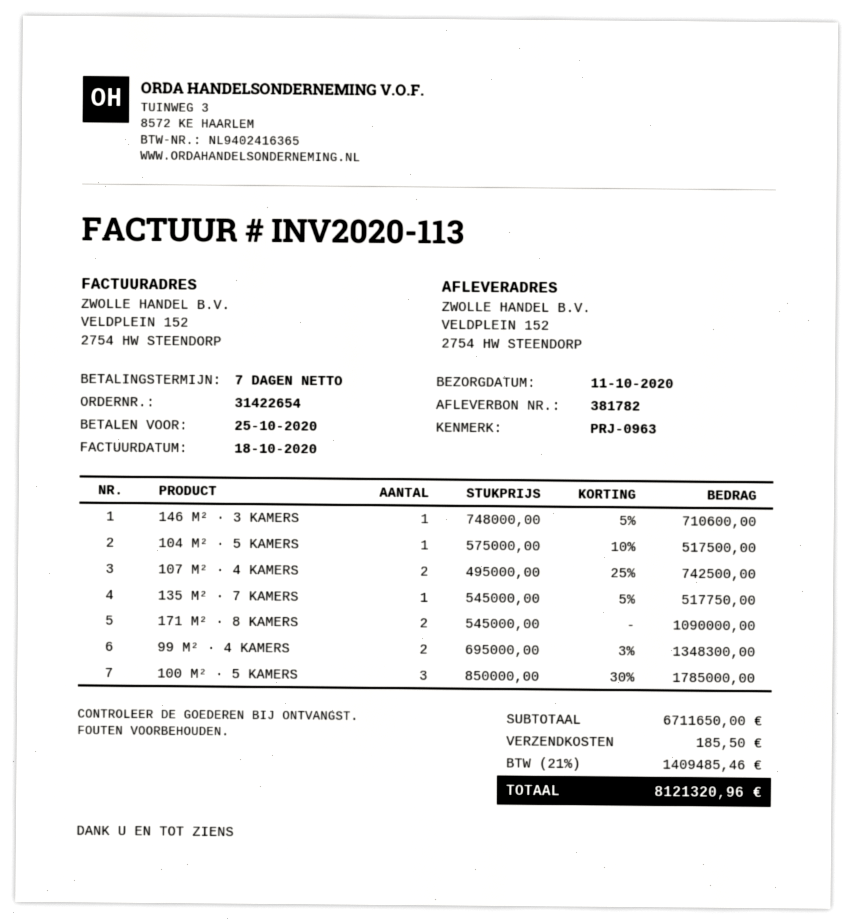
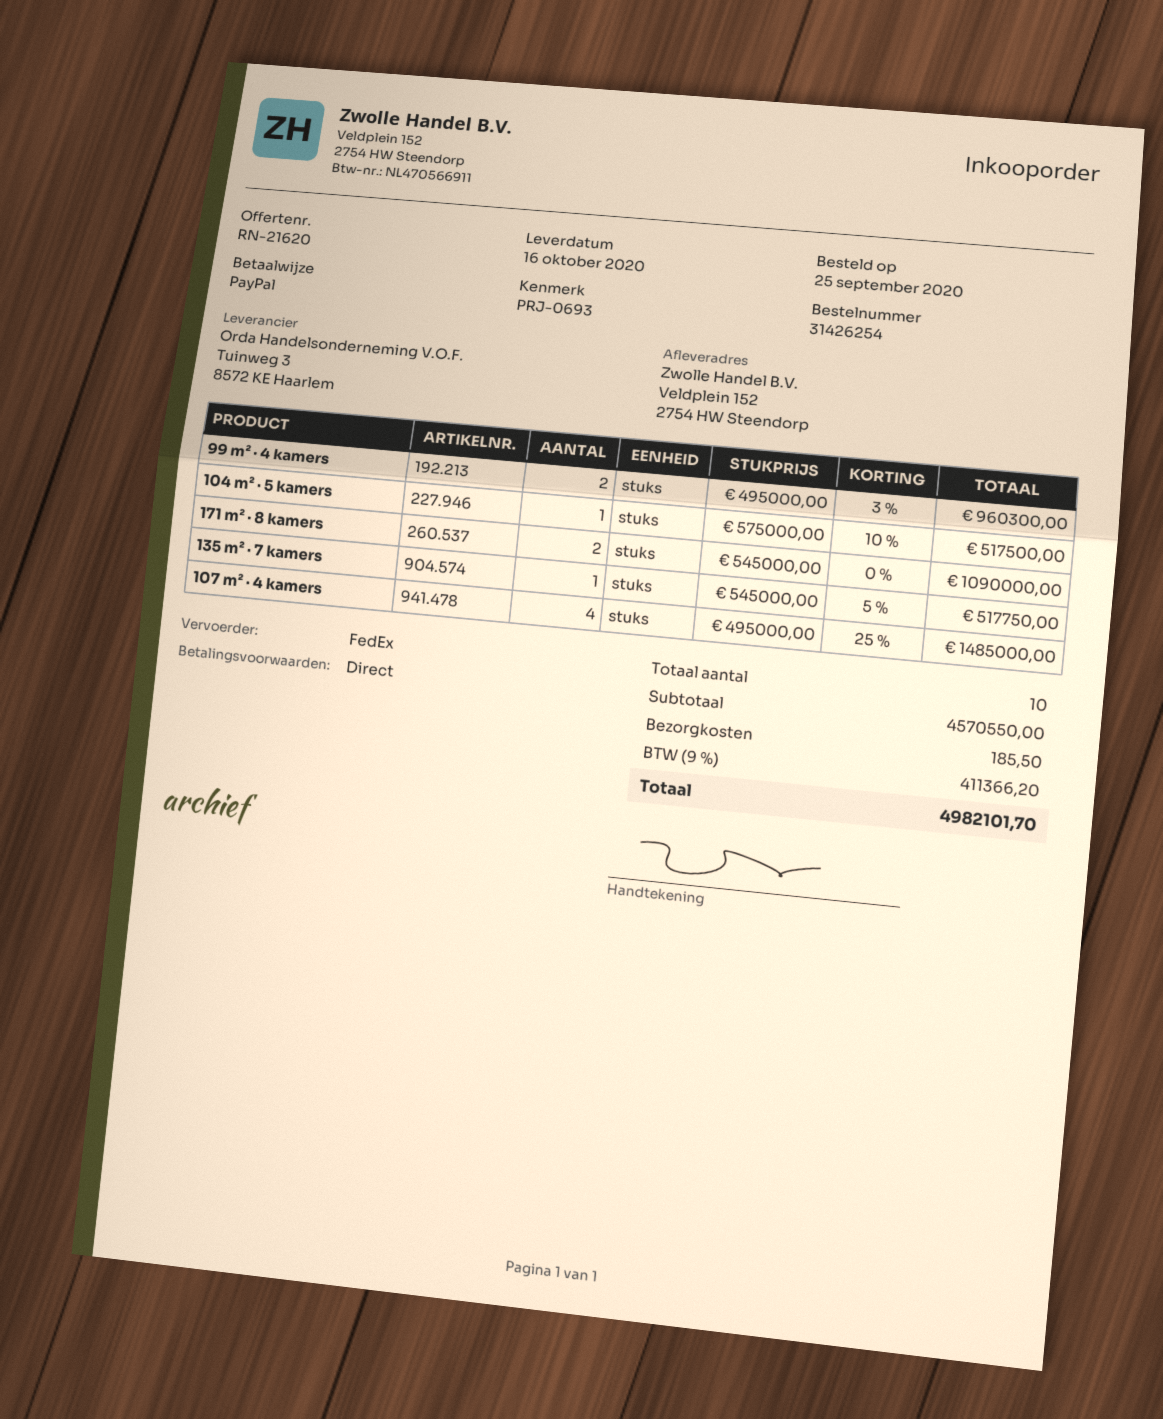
order number: 31422654 -> 31426254
delivery date: 2020-10-11 -> 2020-10-16
payment terms: 7 days -> on receipt
reference: PRJ-0963 -> PRJ-0693
146 M² · 3 KAMERS: 1 x 748000.00 - 5% = 710600.00 -> none
107 M² · 4 KAMERS: 2 x 495000.00 - 25% = 742500.00 -> 4 x 495000.00 - 25% = 1485000.00
99 M² · 4 KAMERS: 2 x 695000.00 - 3% = 1348300.00 -> 2 x 495000.00 - 3% = 960300.00
100 M² · 5 KAMERS: 3 x 850000.00 - 30% = 1785000.00 -> none
subtotal: 6711650.00 -> 4570550.00
tax: 21% = 1409485.46 -> 9% = 411366.20
total: 8121320.96 -> 4982101.70

